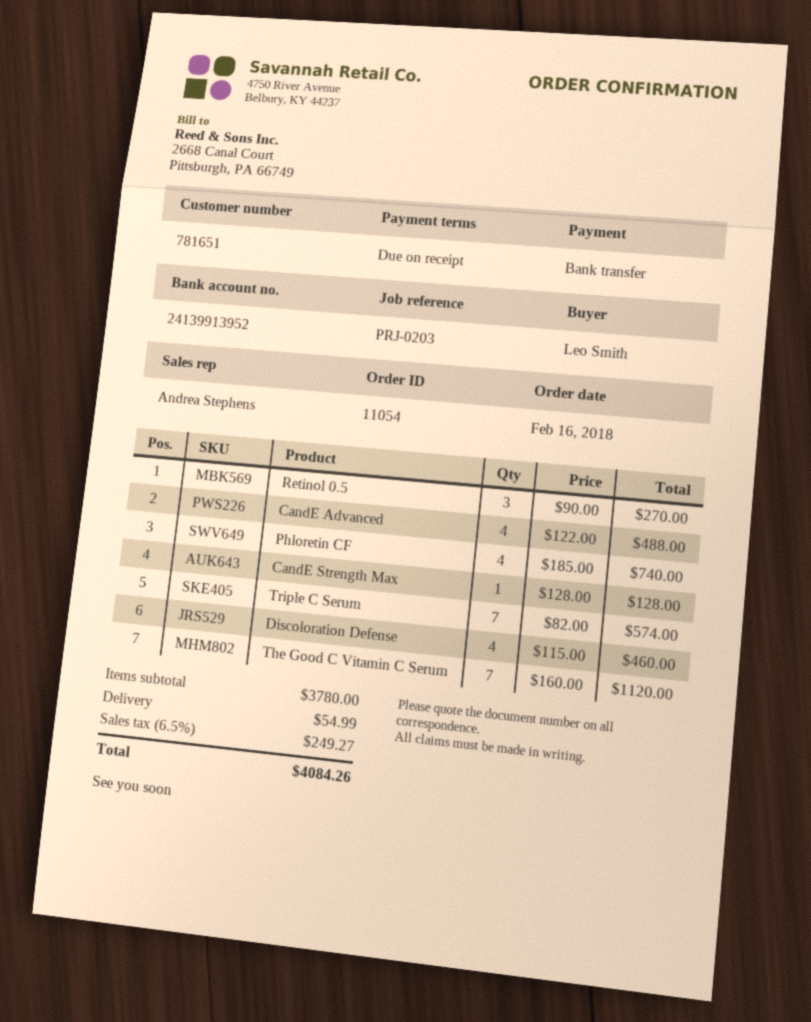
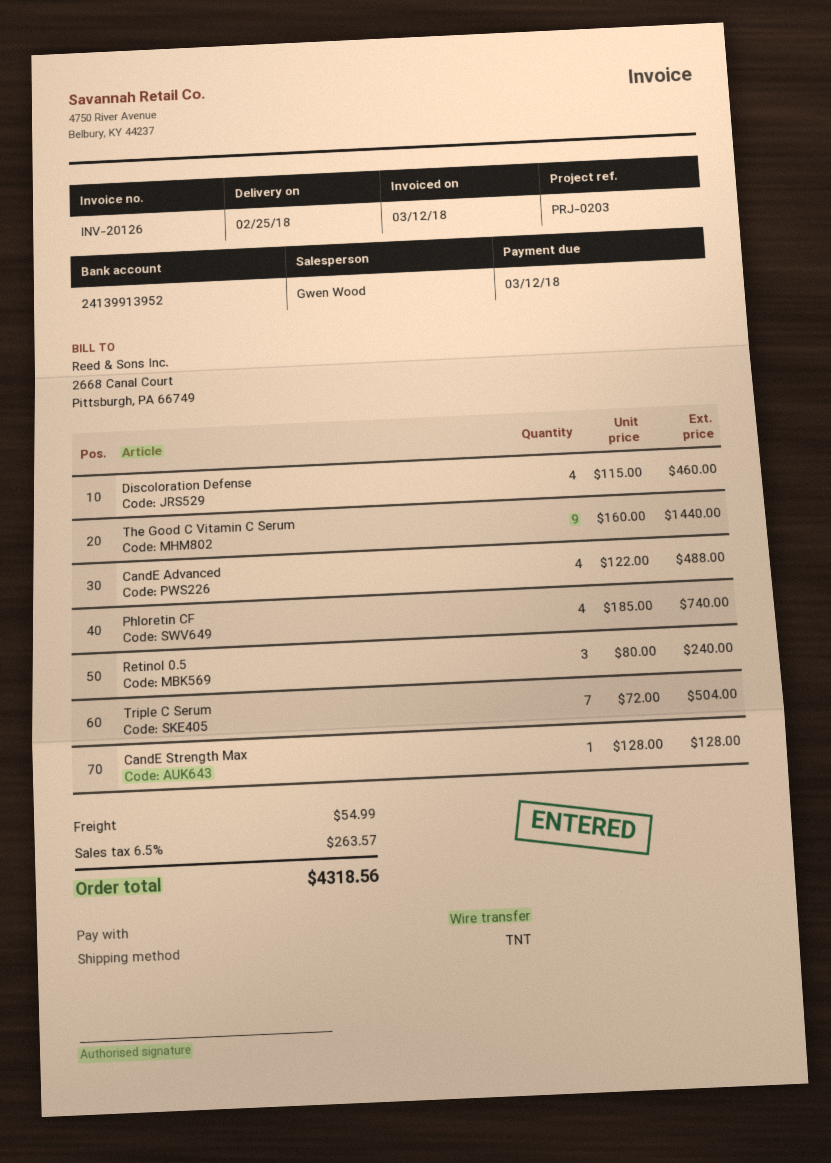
sales rep: Andrea Stephens -> Gwen Wood
Retinol 0.5: 3 x 90.00 = 270.00 -> 3 x 80.00 = 240.00
Triple C Serum: 7 x 82.00 = 574.00 -> 7 x 72.00 = 504.00
The Good C Vitamin C Serum: 7 x 160.00 = 1120.00 -> 9 x 160.00 = 1440.00
tax: 6.5% = 249.27 -> 6.5% = 263.57
total: 4084.26 -> 4318.56

